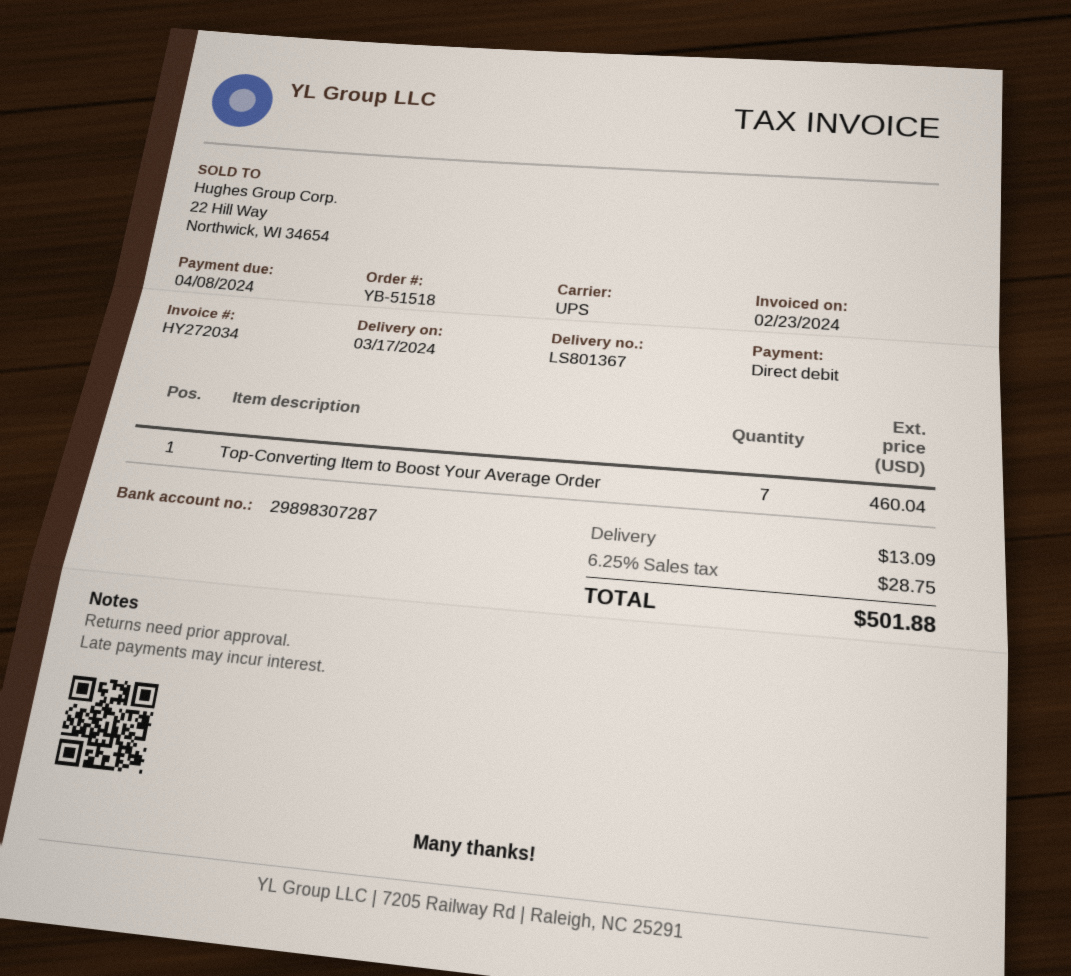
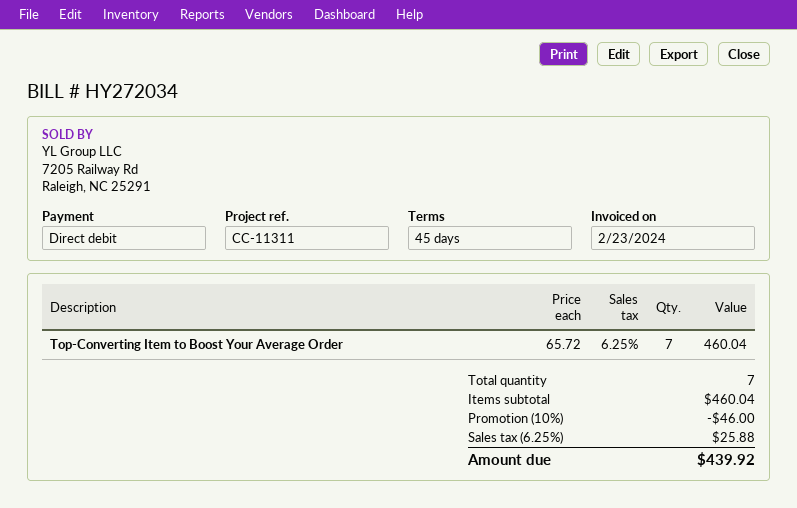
discount: none -> 10% = 46.00
shipping: 13.09 -> none
tax: 6.25% = 28.75 -> 6.25% = 25.88
total: 501.88 -> 439.92

